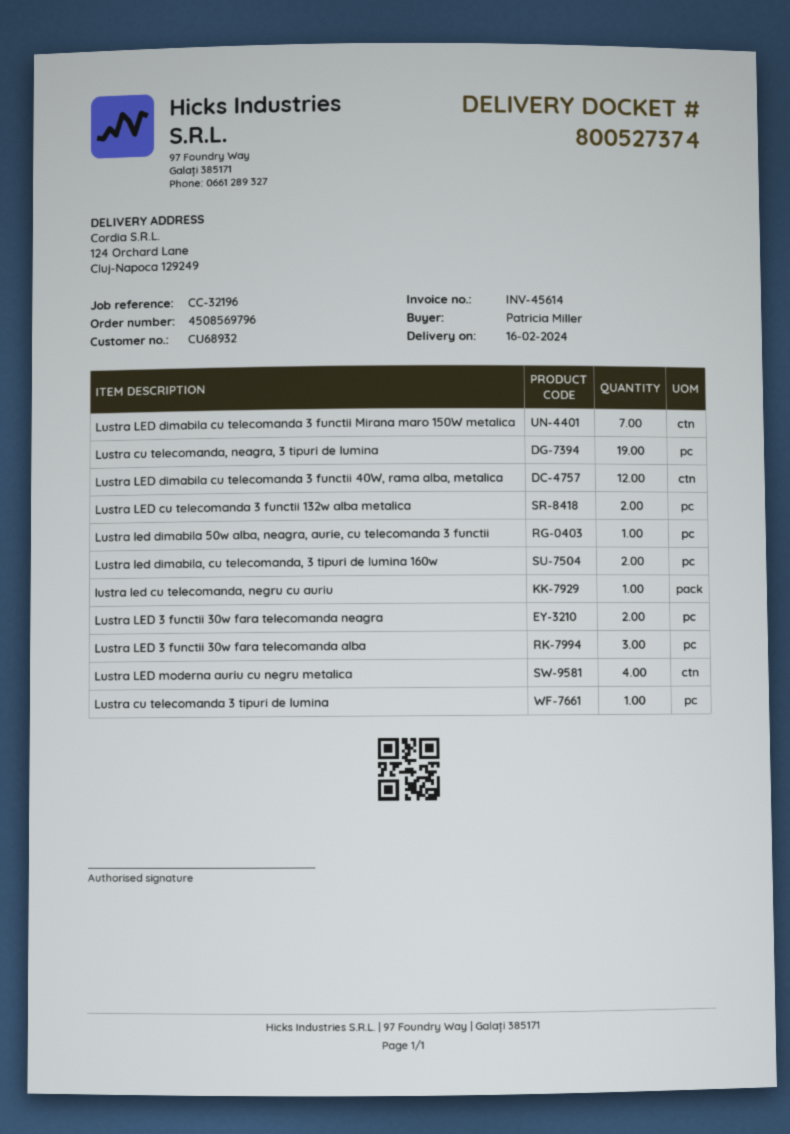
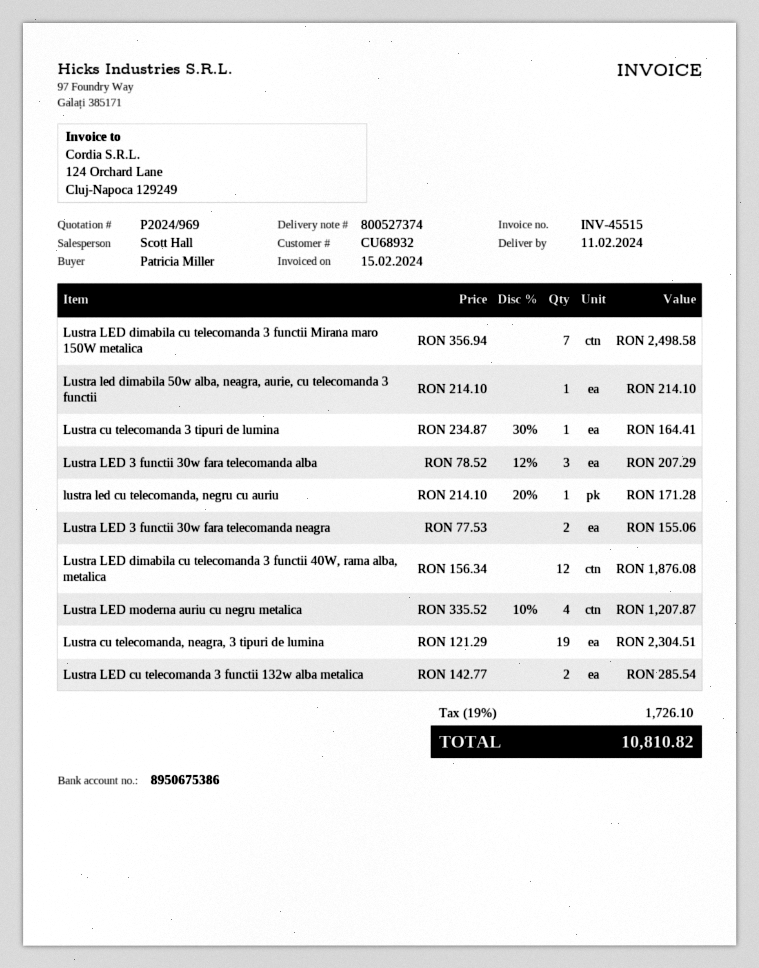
delivery date: 2024-02-16 -> 2024-02-11
invoice number: INV-45614 -> INV-45515
Lustra led dimabila, cu telecomanda, 3 tipuri de lumina 160w: 2 -> none

